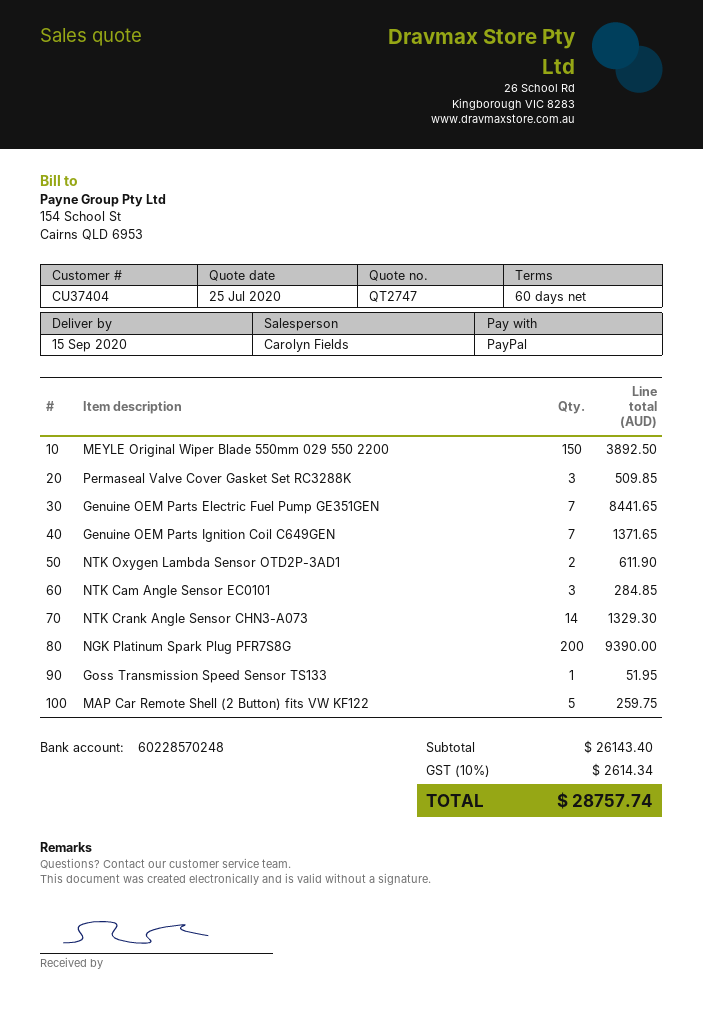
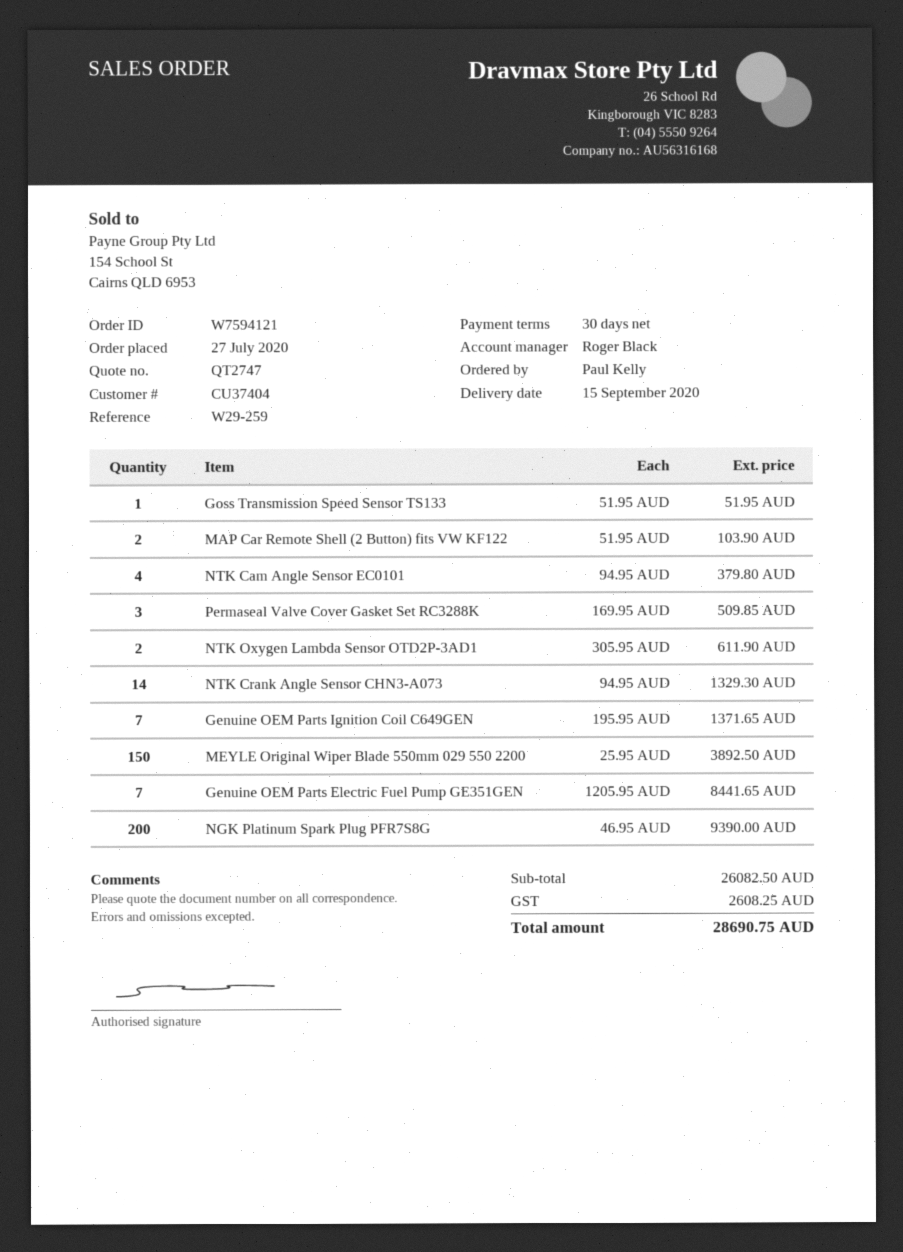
payment terms: 60 days -> 30 days
sales rep: Carolyn Fields -> Roger Black
NTK Cam Angle Sensor EC0101: 3 for 284.85 -> 4 for 379.80
MAP Car Remote Shell (2 Button) fits VW KF122: 5 for 259.75 -> 2 for 103.90
subtotal: 26143.40 -> 26082.50
tax: 2614.34 -> 2608.25
total: 28757.74 -> 28690.75

